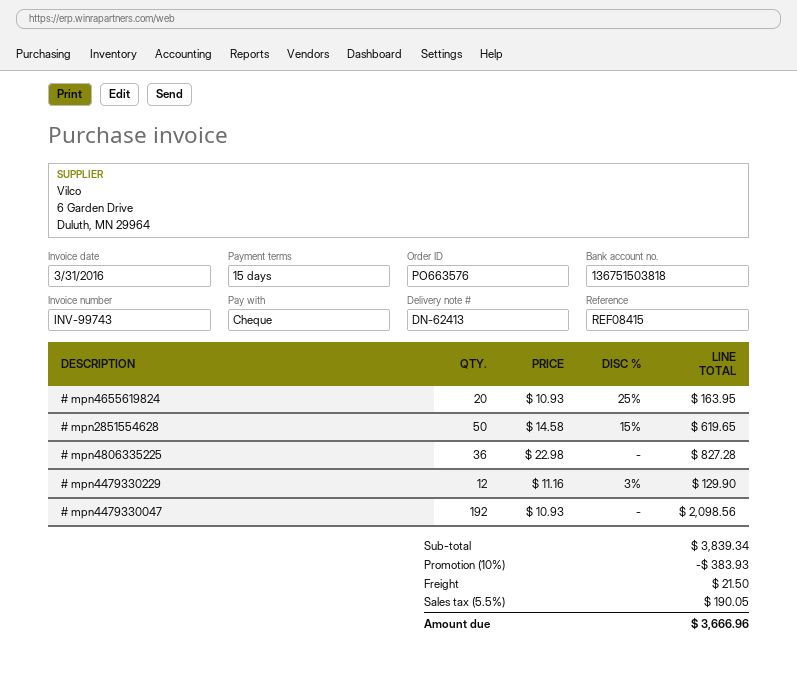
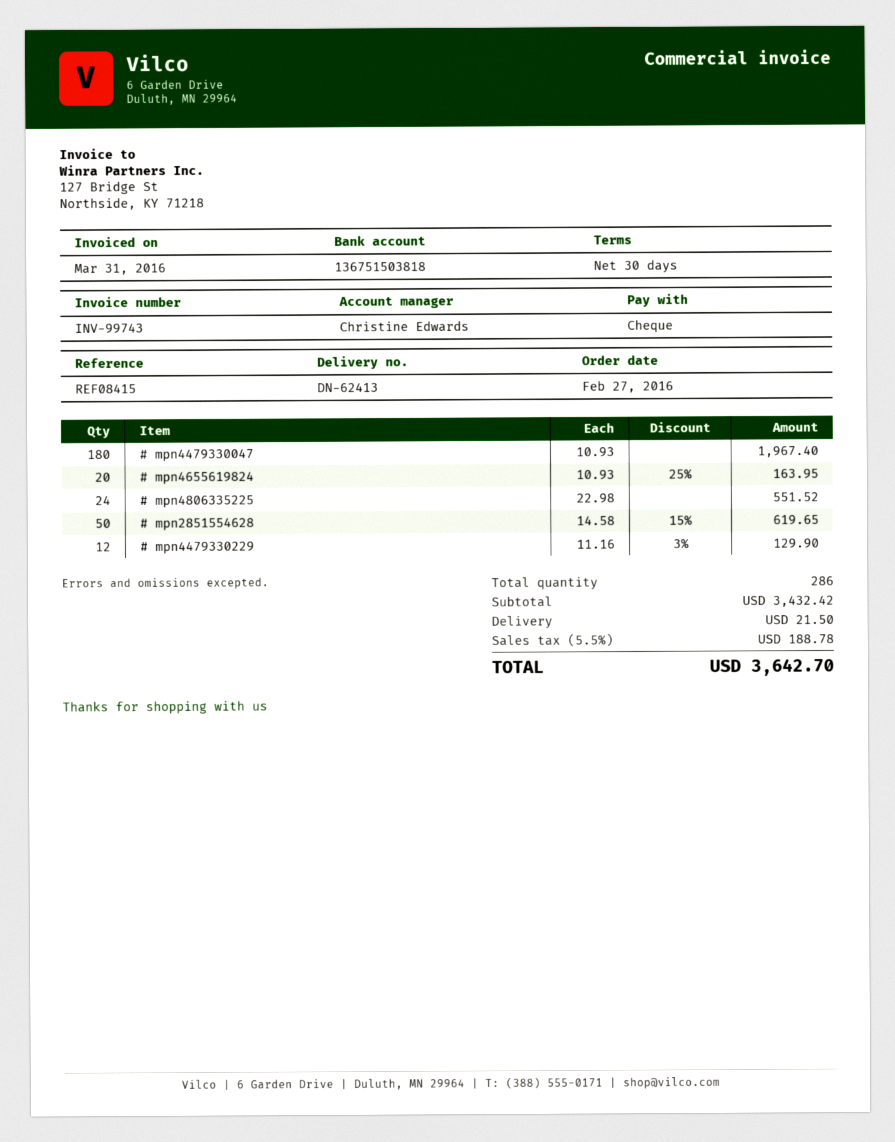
payment terms: 15 days -> 30 days
# mpn4806335225: 36 x 22.98 = 827.28 -> 24 x 22.98 = 551.52
# mpn4479330047: 192 x 10.93 = 2098.56 -> 180 x 10.93 = 1967.40
subtotal: 3839.34 -> 3432.42
discount: 10% = 383.93 -> none
tax: 5.5% = 190.05 -> 5.5% = 188.78
total: 3666.96 -> 3642.70

